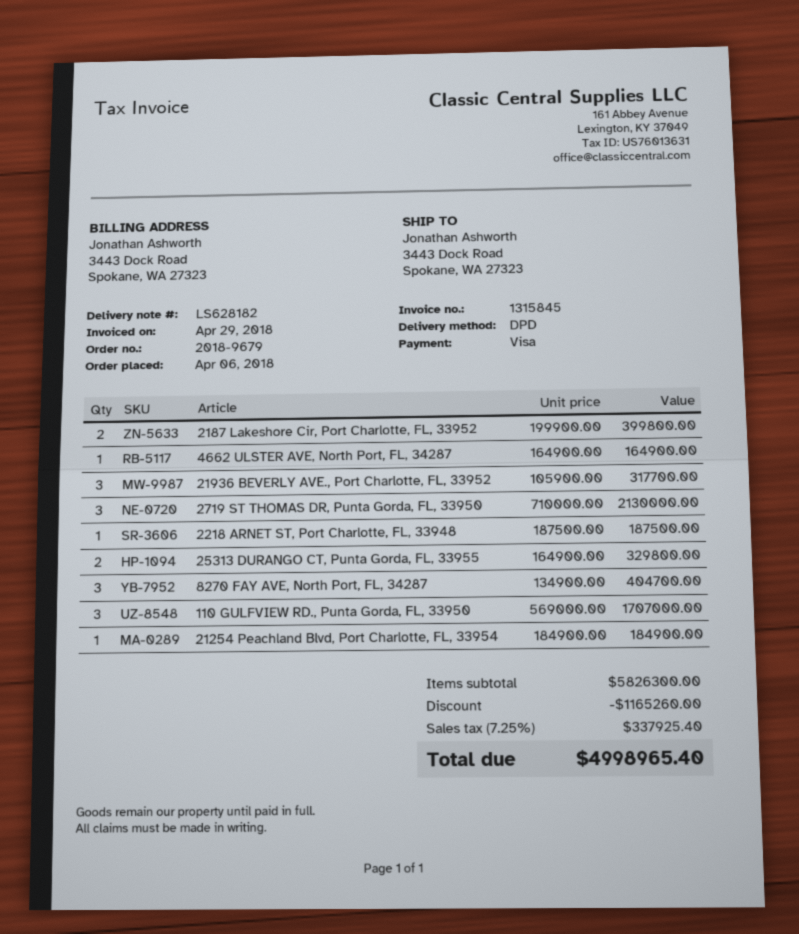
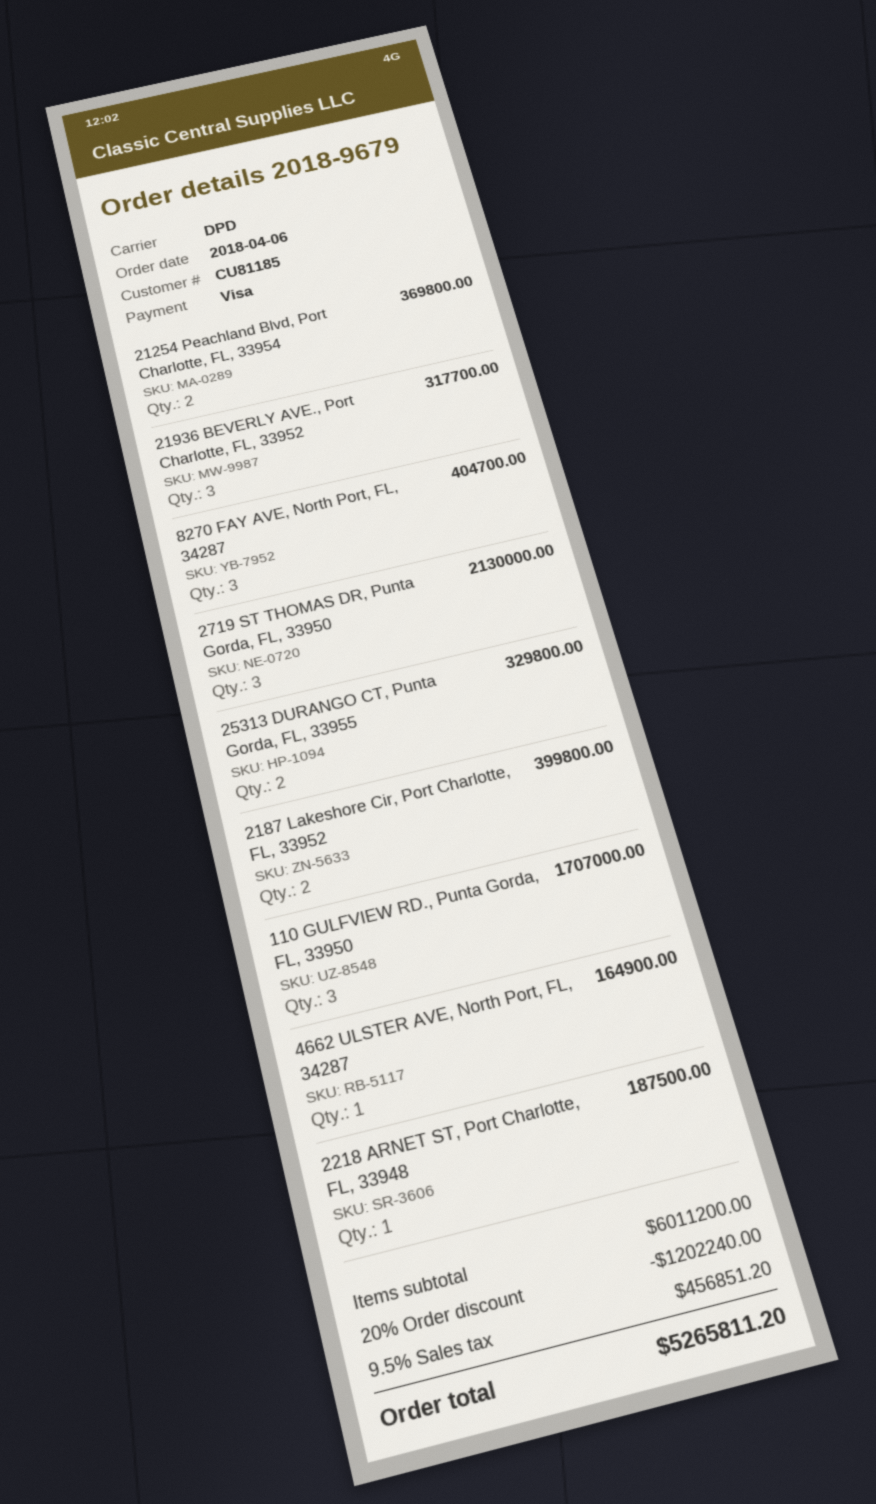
21254 Peachland Blvd, Port Charlotte, FL, 33954: 1 for 184900.00 -> 2 for 369800.00
subtotal: 5826300.00 -> 6011200.00
discount: 1165260.00 -> 1202240.00
tax: 7.25% = 337925.40 -> 9.5% = 456851.20
total: 4998965.40 -> 5265811.20

